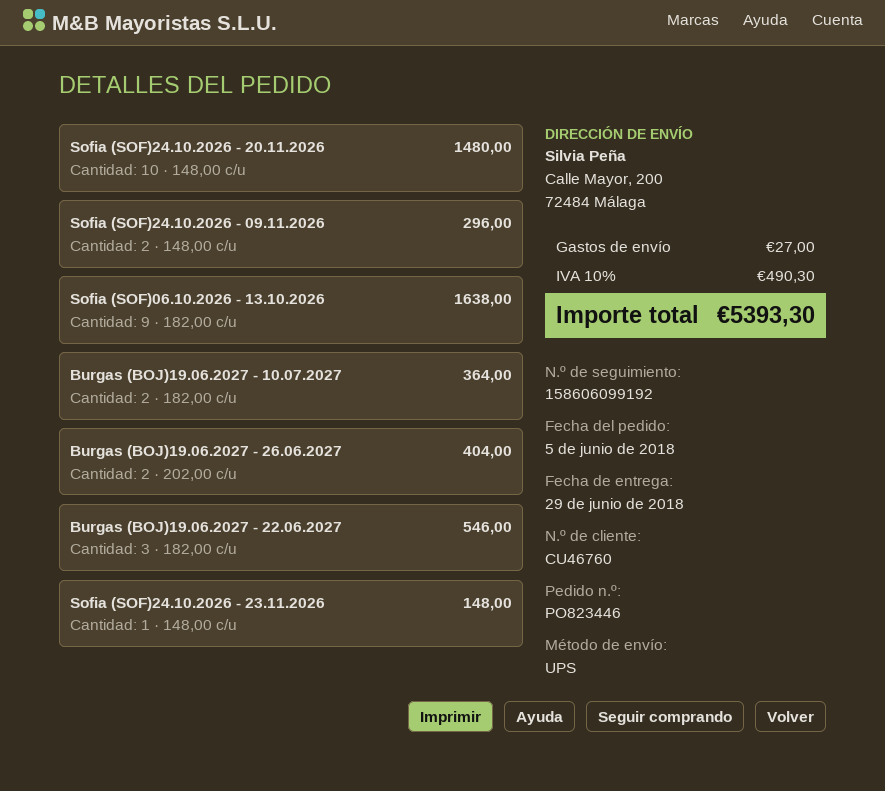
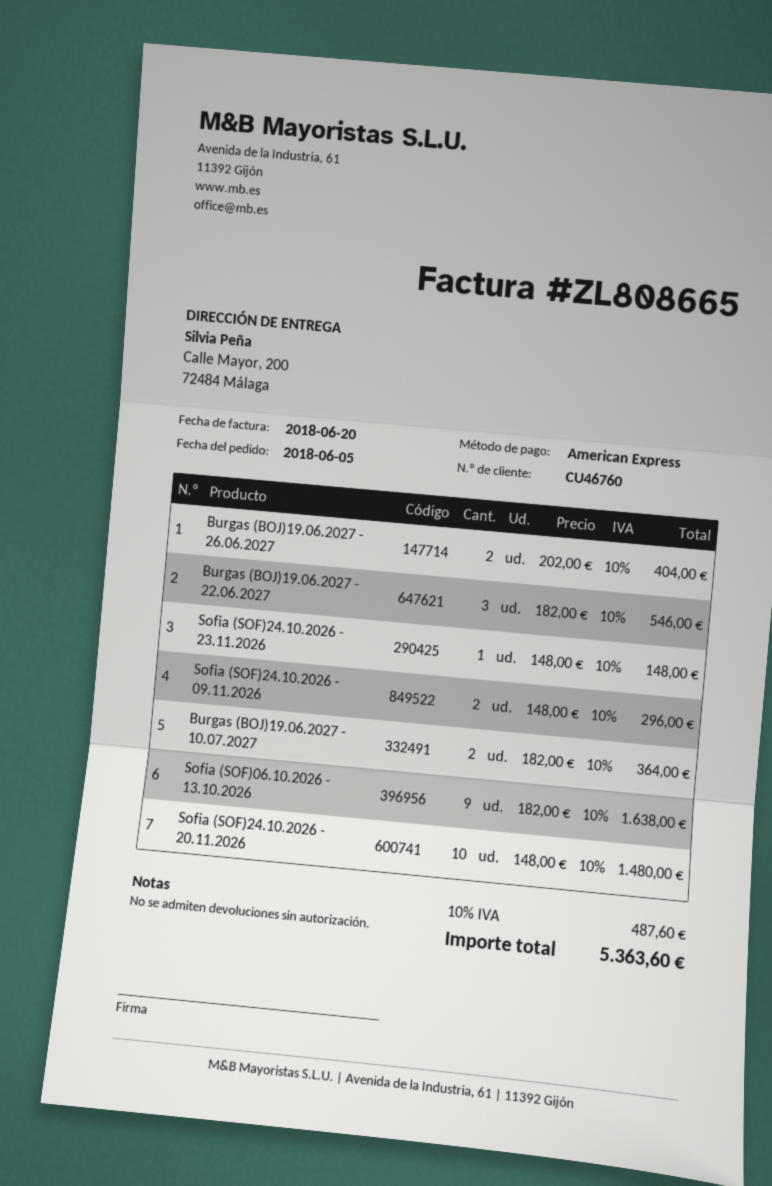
shipping: 27.00 -> none
tax: 10% = 490.30 -> 10% = 487.60
total: 5393.30 -> 5363.60

